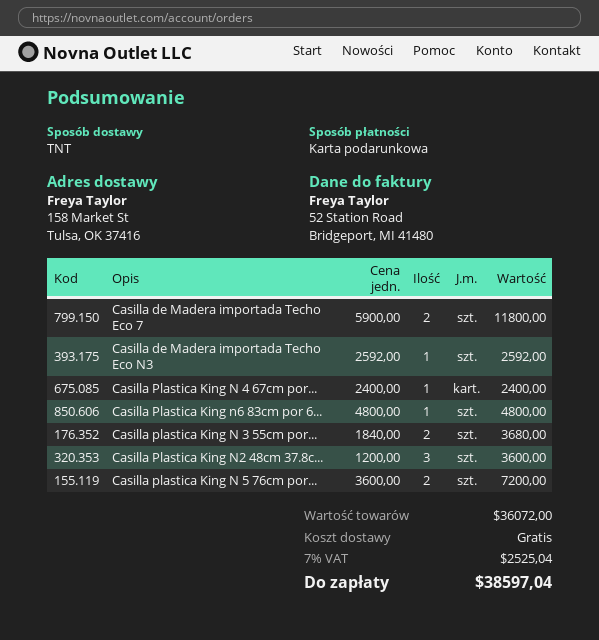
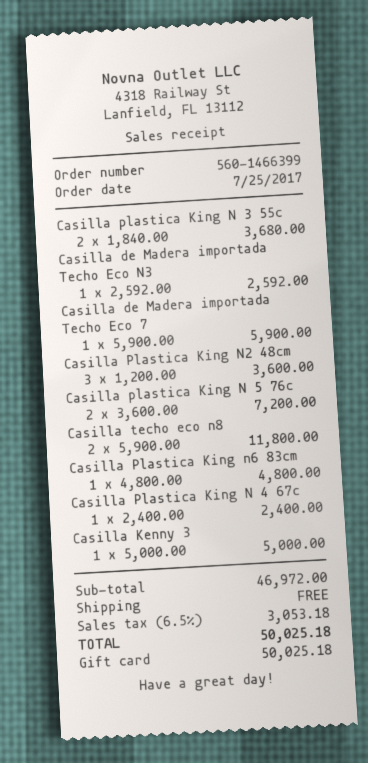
Casilla de Madera importada Techo Eco 7: 2 x 5900.00 = 11800.00 -> 1 x 5900.00 = 5900.00
Casilla techo eco n8: none -> 2 x 5900.00 = 11800.00
Casilla Kenny 3: none -> 1 x 5000.00 = 5000.00
subtotal: 36072.00 -> 46972.00
tax: 7% = 2525.04 -> 6.5% = 3053.18
total: 38597.04 -> 50025.18

